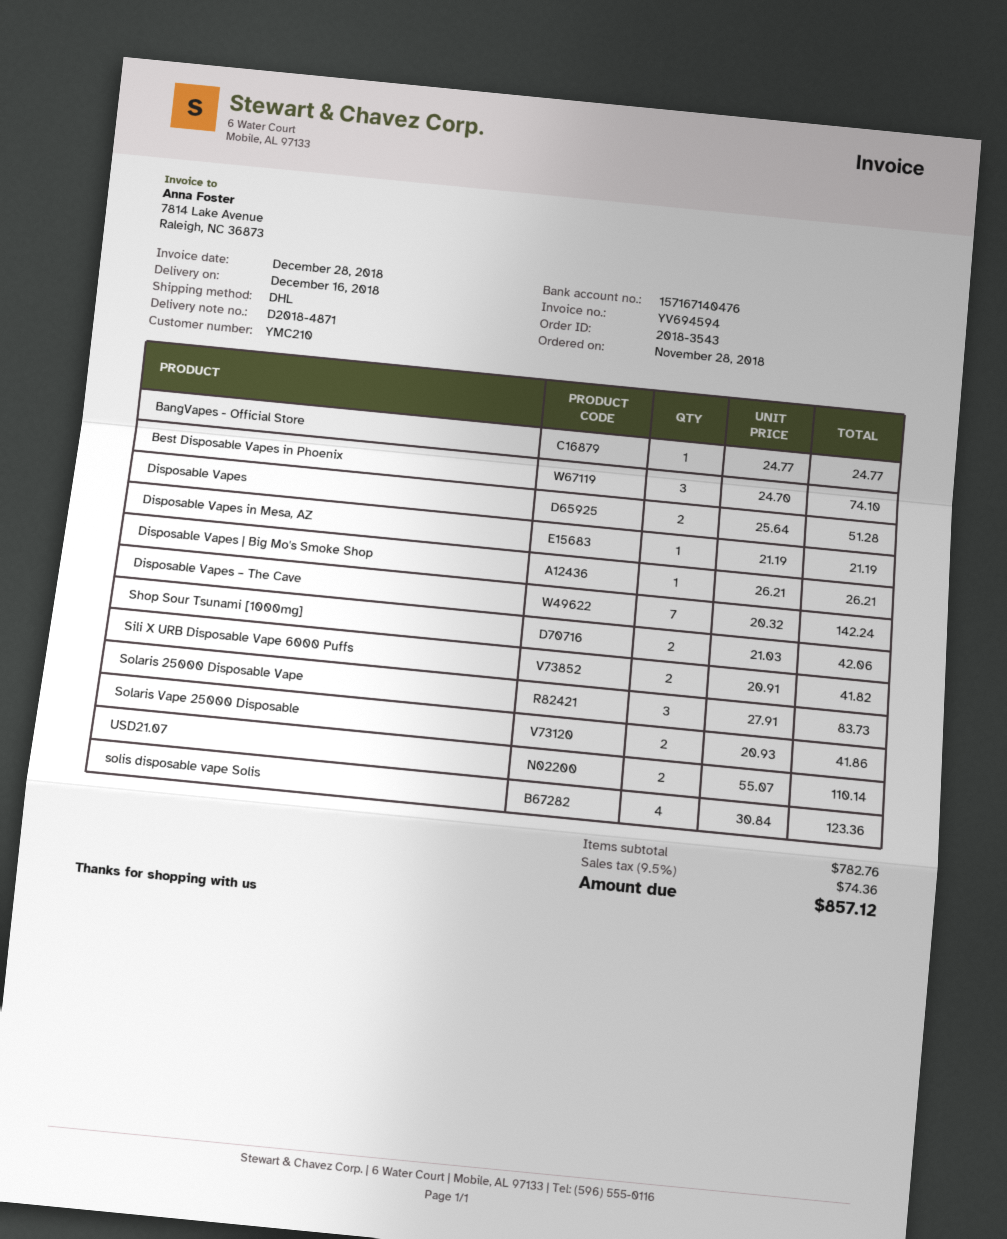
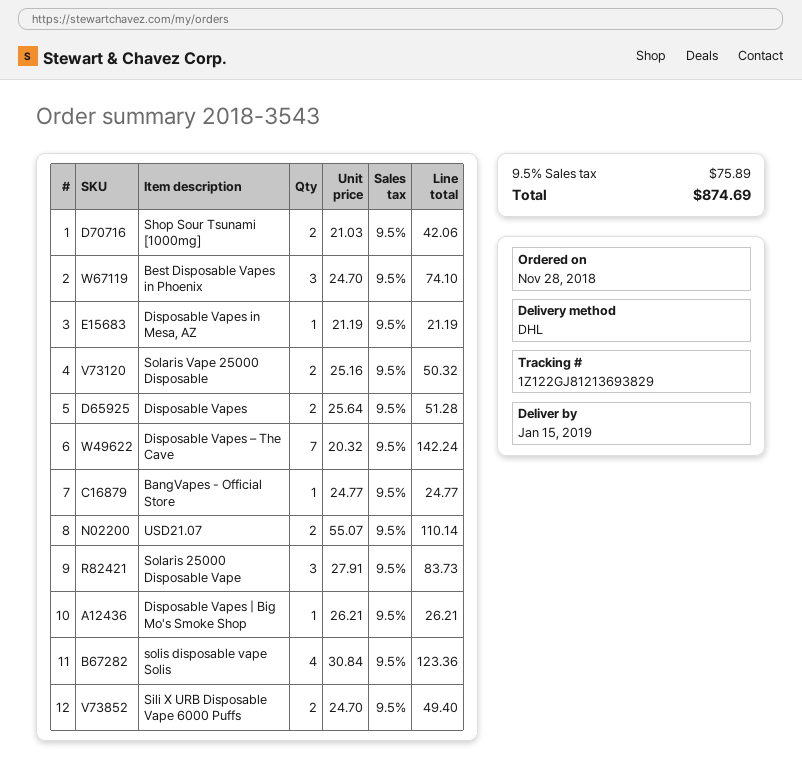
delivery date: 2018-12-16 -> 2019-01-15
Sili X URB Disposable Vape 6000 Puffs: 2 x 20.91 = 41.82 -> 2 x 24.70 = 49.40
Solaris Vape 25000 Disposable: 2 x 20.93 = 41.86 -> 2 x 25.16 = 50.32
tax: 9.5% = 74.36 -> 9.5% = 75.89
total: 857.12 -> 874.69

